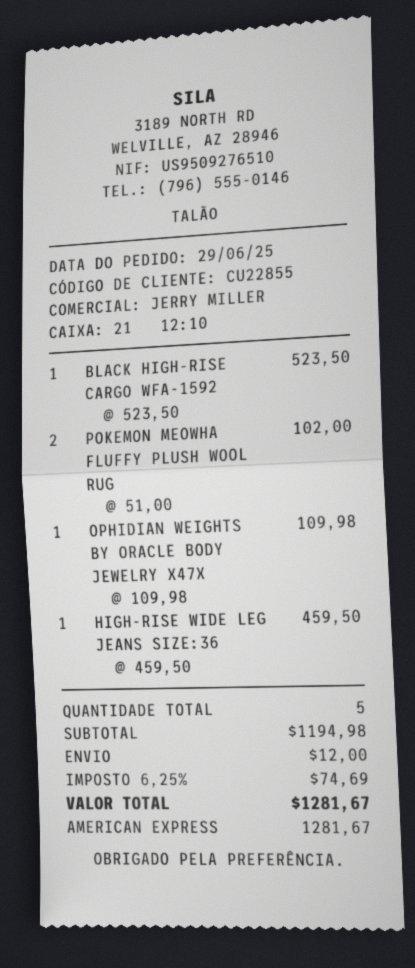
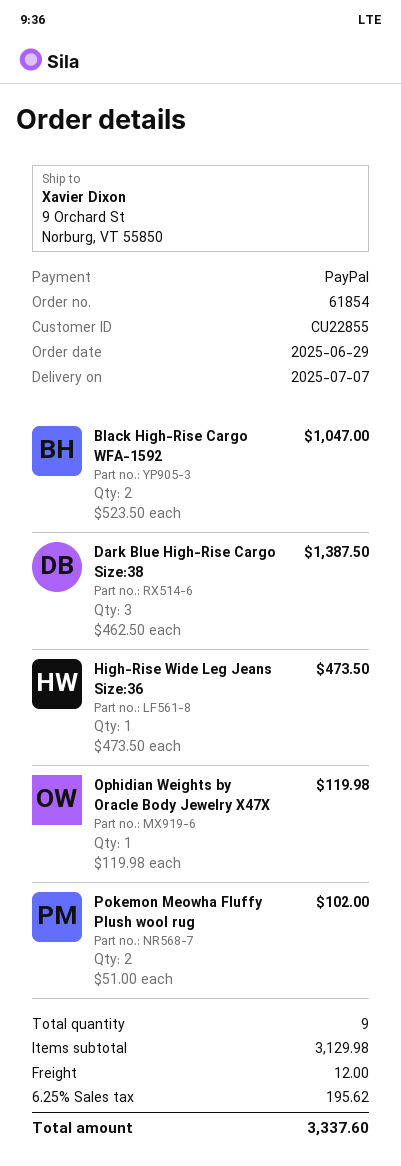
payment method: American Express -> PayPal
BLACK HIGH-RISE CARGO WFA-1592: 1 x 523.50 = 523.50 -> 2 x 523.50 = 1047.00
OPHIDIAN WEIGHTS BY ORACLE BODY JEWELRY X47X: 1 x 109.98 = 109.98 -> 1 x 119.98 = 119.98
HIGH-RISE WIDE LEG JEANS SIZE:36: 1 x 459.50 = 459.50 -> 1 x 473.50 = 473.50
Dark Blue High-Rise Cargo Size:38: none -> 3 x 462.50 = 1387.50
total quantity: 5 -> 9
subtotal: 1194.98 -> 3129.98
tax: 6.25% = 74.69 -> 6.25% = 195.62
total: 1281.67 -> 3337.60

